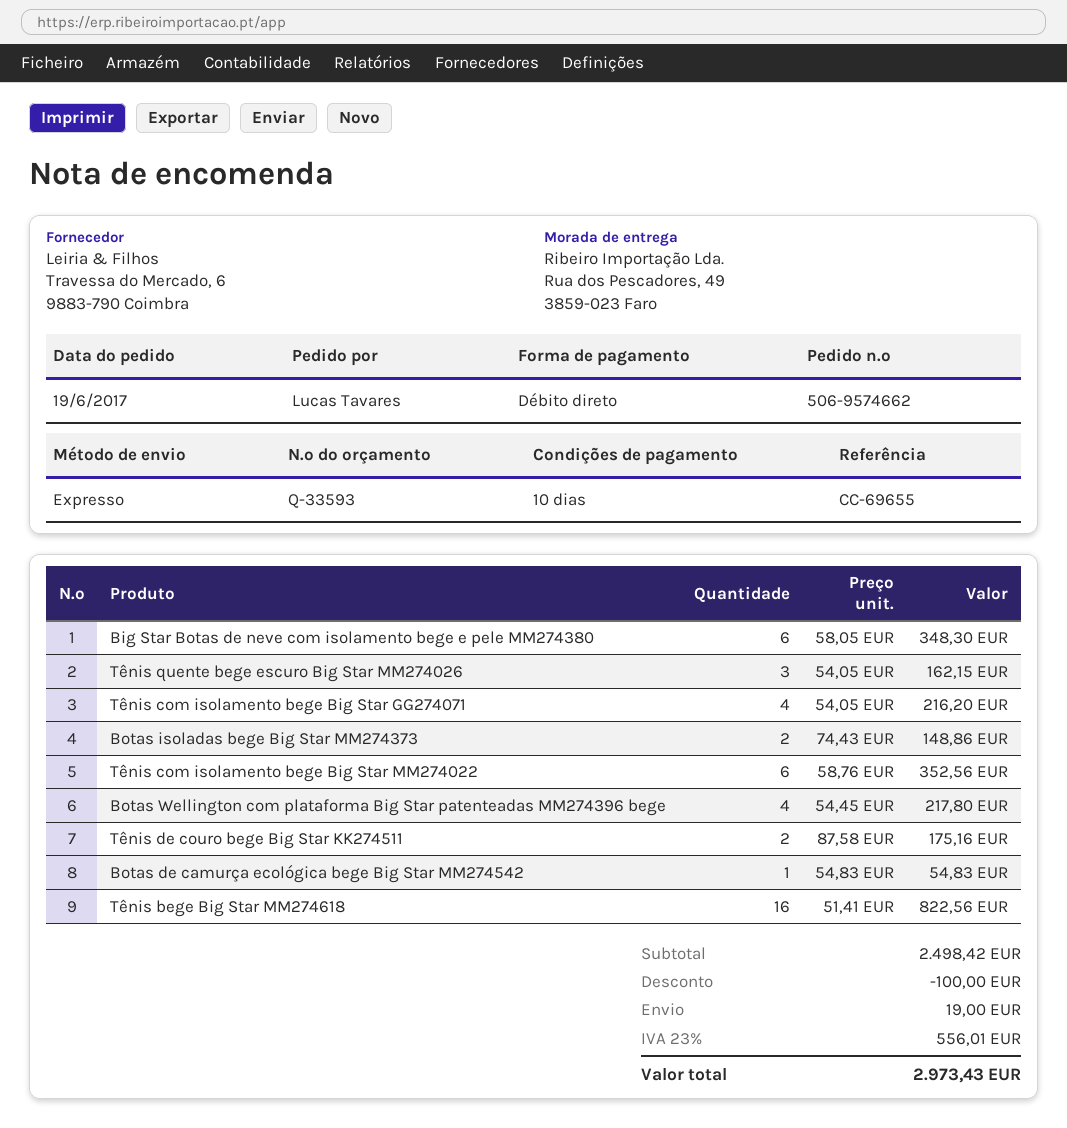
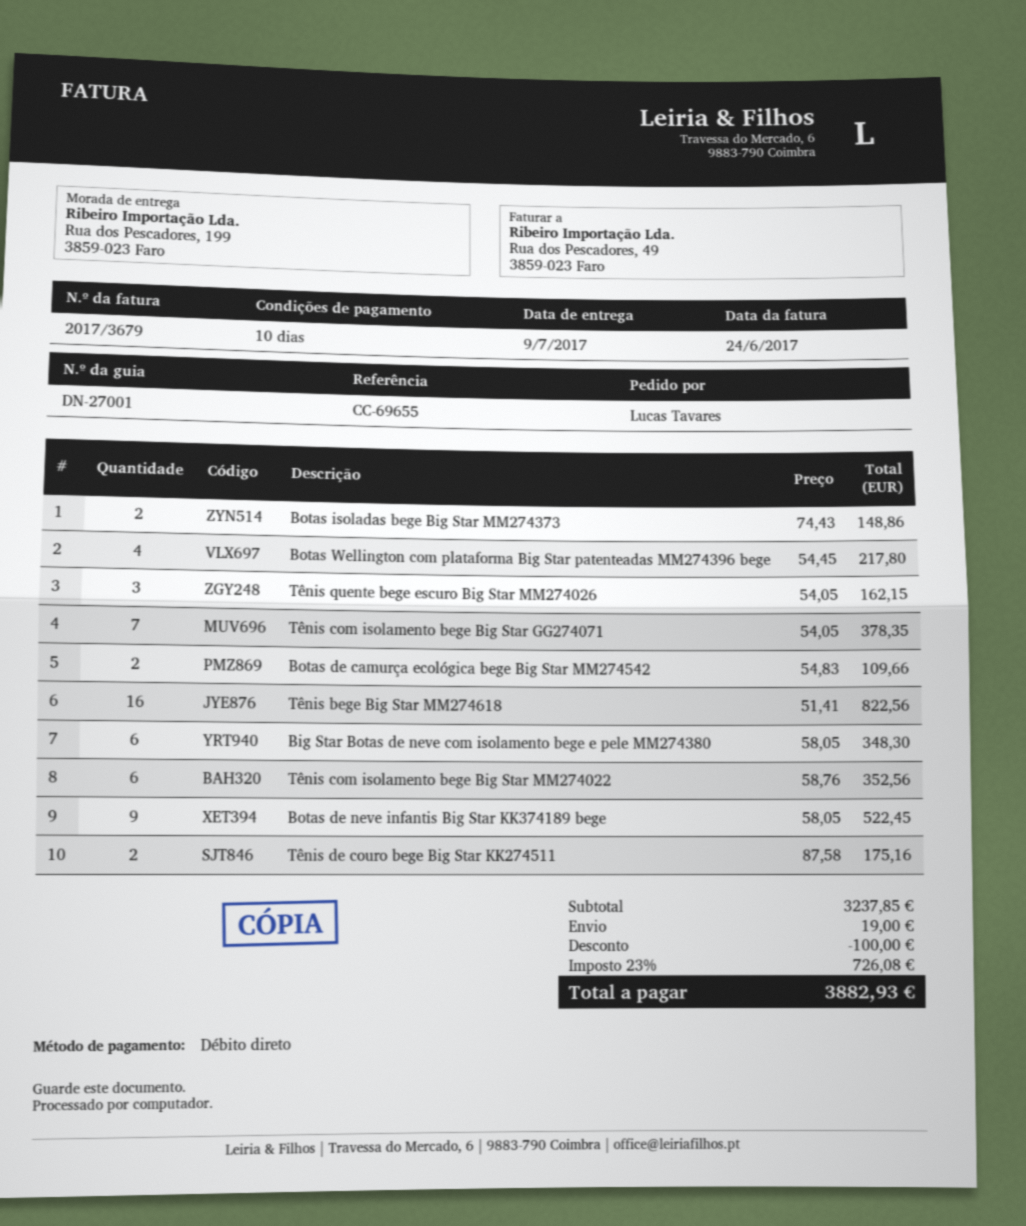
ship to: Rua dos Pescadores, 49, 3859-023 Faro -> Rua dos Pescadores, 199, 3859-023 Faro
Tênis com isolamento bege Big Star GG274071: 4 x 54.05 = 216.20 -> 7 x 54.05 = 378.35
Botas de camurça ecológica bege Big Star MM274542: 1 x 54.83 = 54.83 -> 2 x 54.83 = 109.66
Botas de neve infantis Big Star KK374189 bege: none -> 9 x 58.05 = 522.45
subtotal: 2498.42 -> 3237.85
tax: 23% = 556.01 -> 23% = 726.08
total: 2973.43 -> 3882.93

